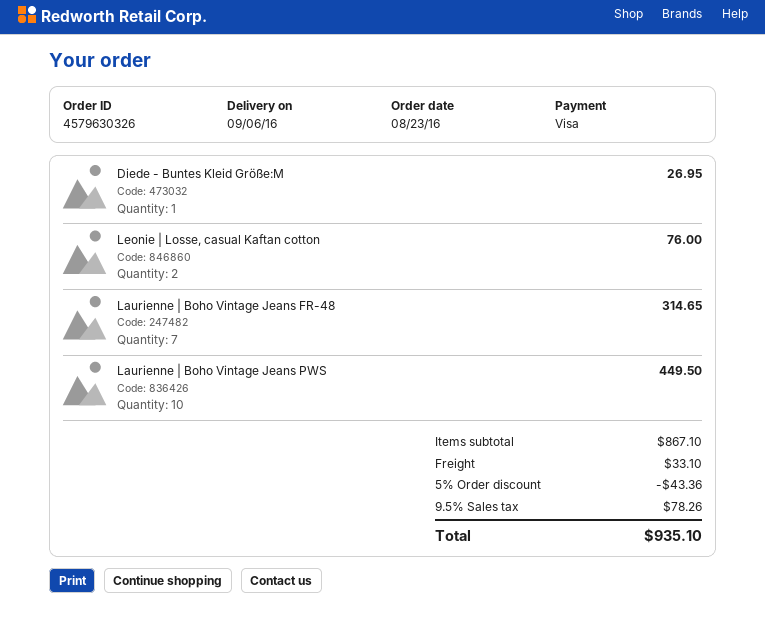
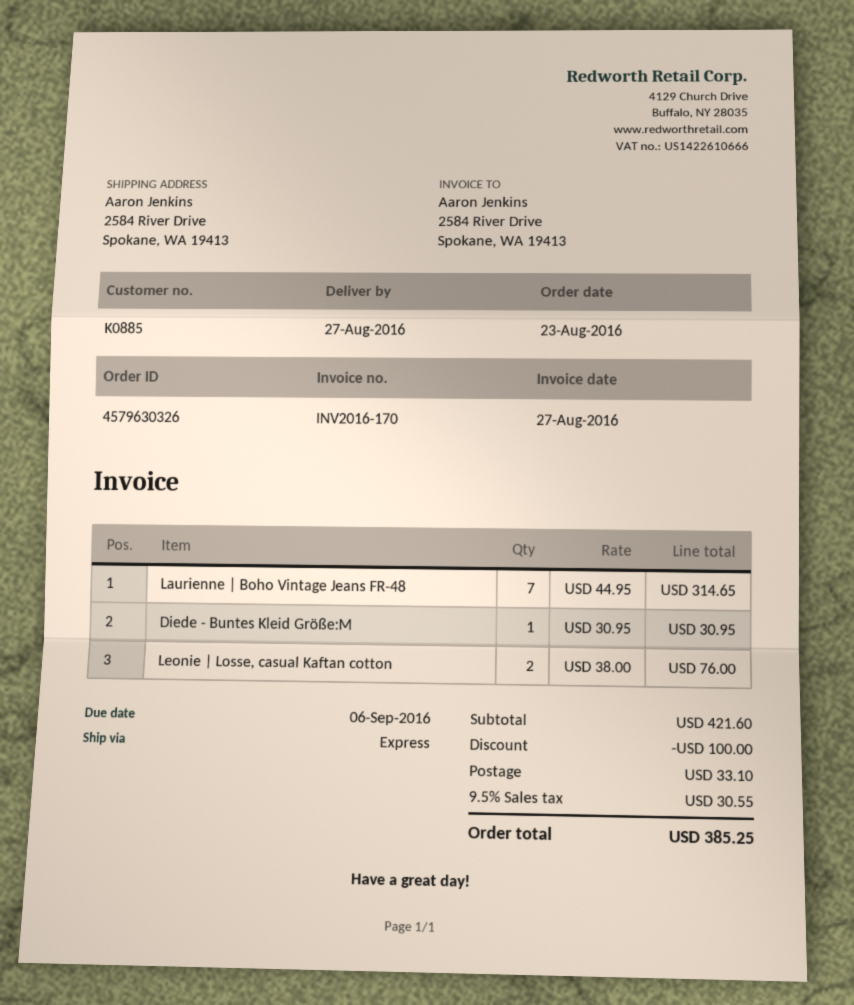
delivery date: 2016-09-06 -> 2016-08-27
Diede - Buntes Kleid Größe:M: 1 for 26.95 -> 1 for 30.95
Laurienne | Boho Vintage Jeans PWS: 10 for 449.50 -> none
subtotal: 867.10 -> 421.60
discount: 43.36 -> 100.00
tax: 9.5% = 78.26 -> 9.5% = 30.55
total: 935.10 -> 385.25

